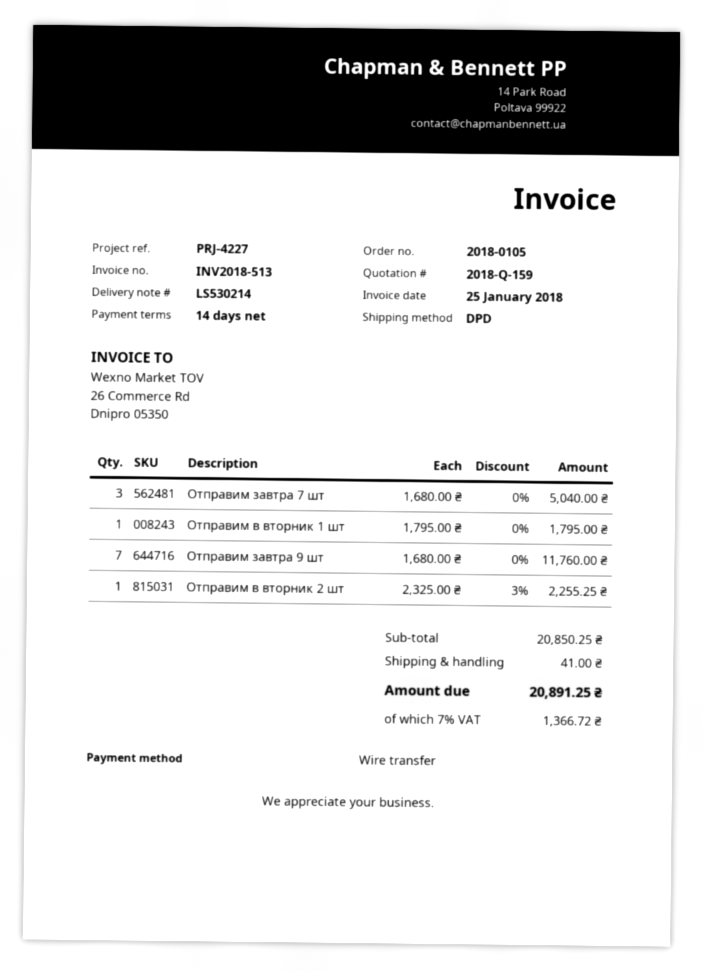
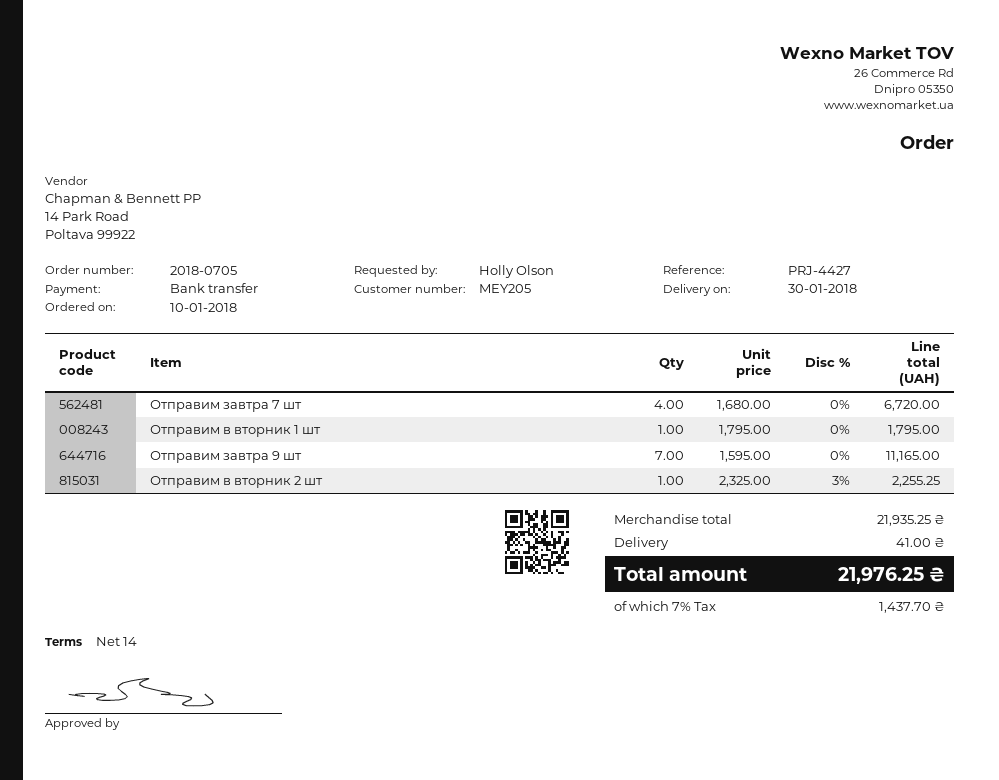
order number: 2018-0105 -> 2018-0705
reference: PRJ-4227 -> PRJ-4427
Отправим завтра 7 шт: 3 x 1680.00 = 5040.00 -> 4 x 1680.00 = 6720.00
Отправим завтра 9 шт: 7 x 1680.00 = 11760.00 -> 7 x 1595.00 = 11165.00
subtotal: 20850.25 -> 21935.25
tax: 7% = 1366.72 -> 7% = 1437.70
total: 20891.25 -> 21976.25

